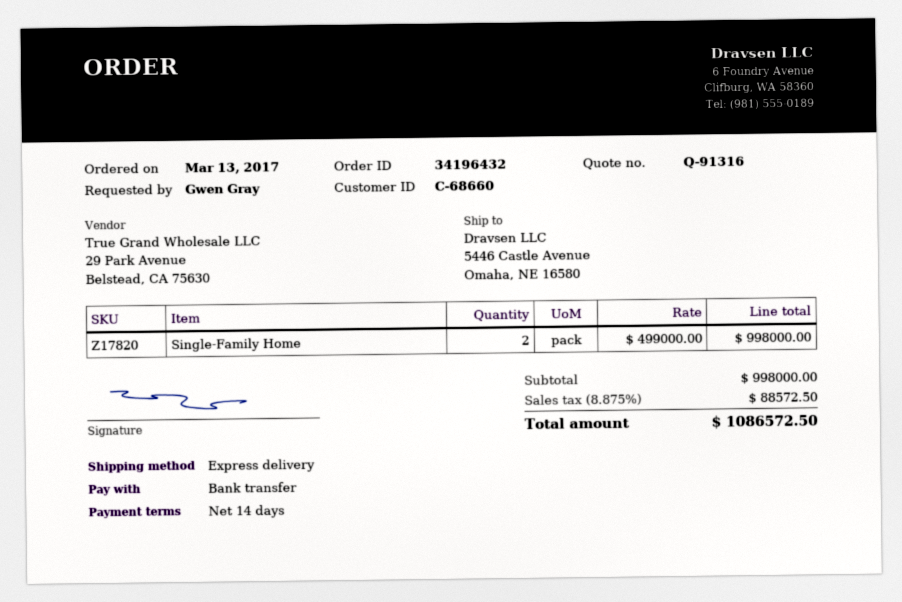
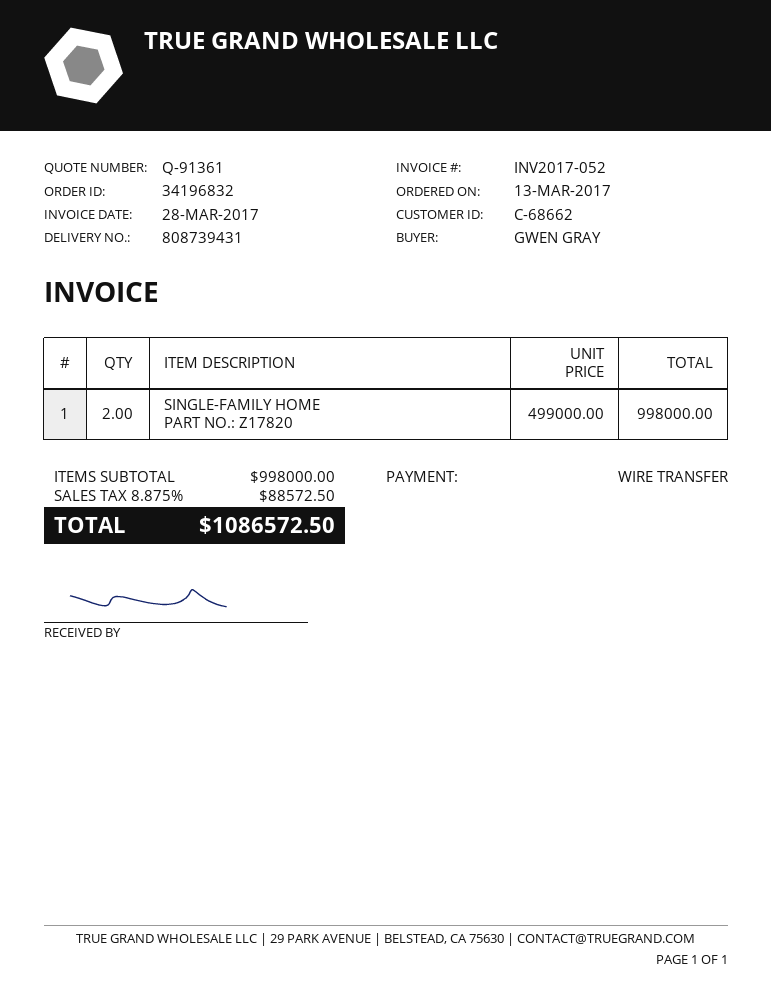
quote number: Q-91316 -> Q-91361
order number: 34196432 -> 34196832
customer number: C-68660 -> C-68662

